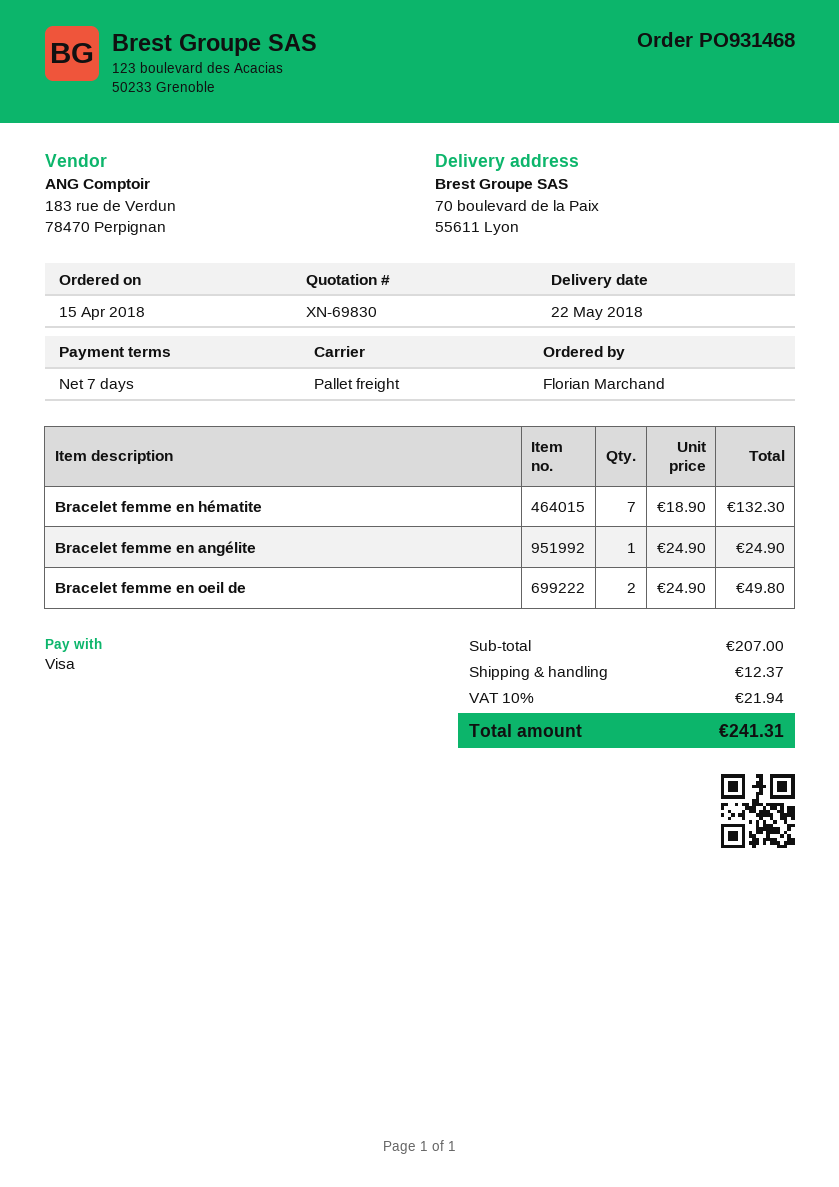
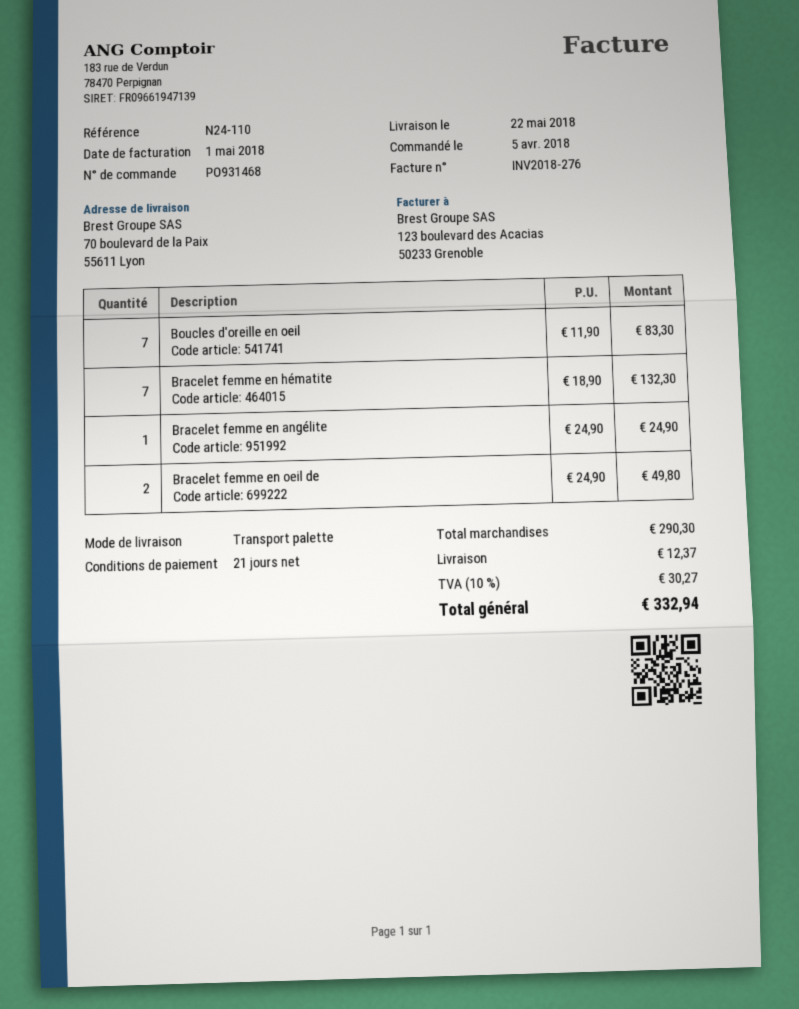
order date: 2018-04-15 -> 2018-04-05
payment terms: 7 days -> 21 days
Boucles d'oreille en oeil: none -> 7 x 11.90 = 83.30
subtotal: 207.00 -> 290.30
tax: 10% = 21.94 -> 10% = 30.27
total: 241.31 -> 332.94

